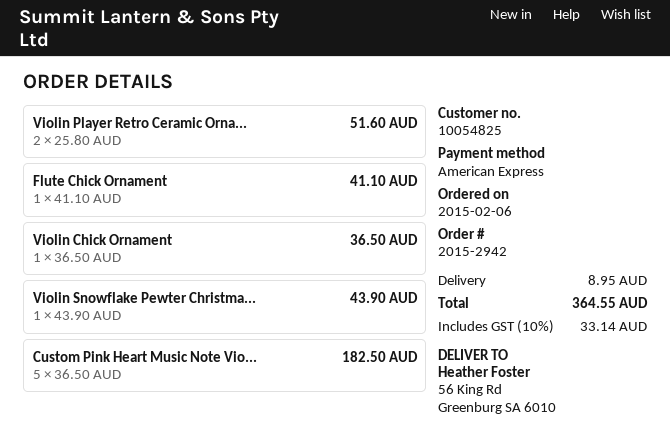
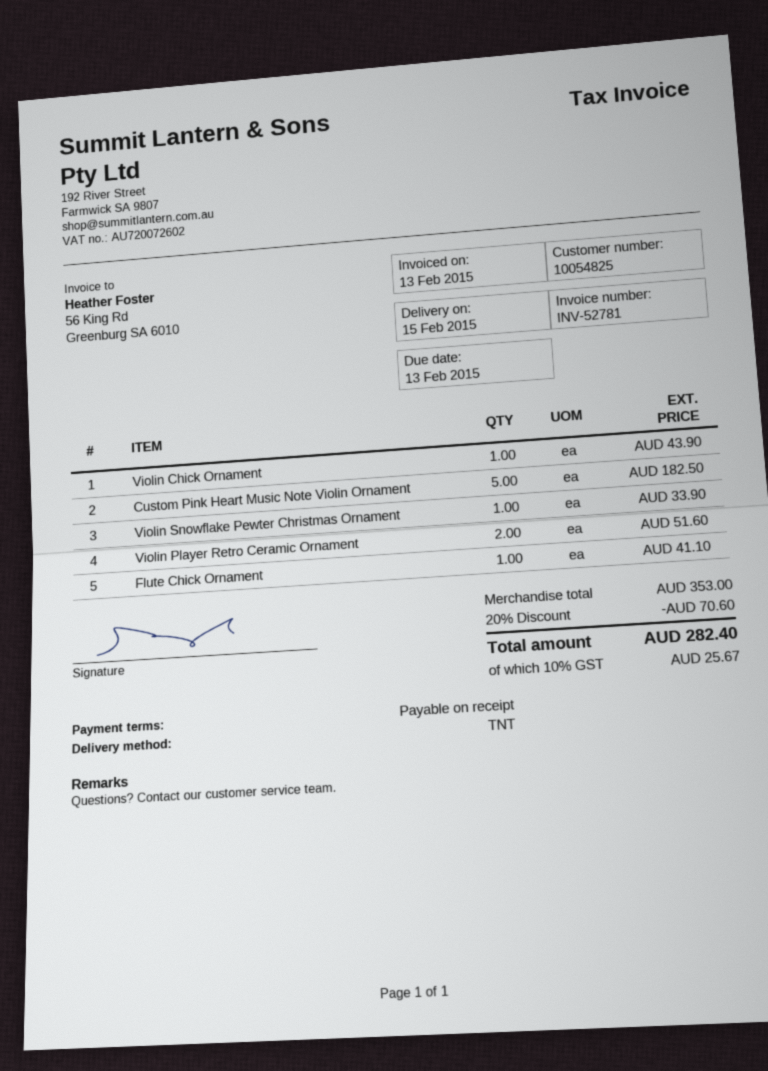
Violin Chick Ornament: 1 for 36.50 -> 1 for 43.90
Violin Snowflake Pewter Christma...: 1 for 43.90 -> 1 for 33.90
discount: none -> 20% = 70.60
shipping: 8.95 -> none
tax: 10% = 33.14 -> 10% = 25.67
total: 364.55 -> 282.40

